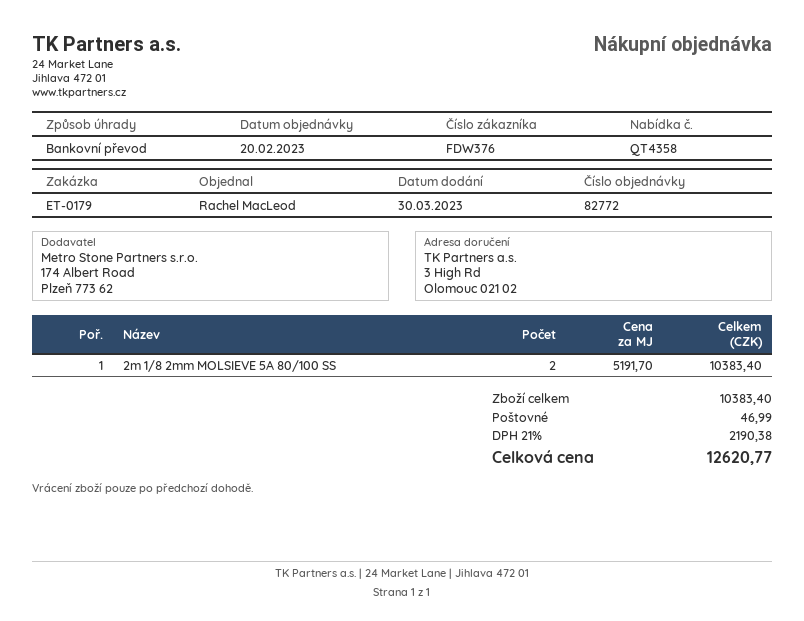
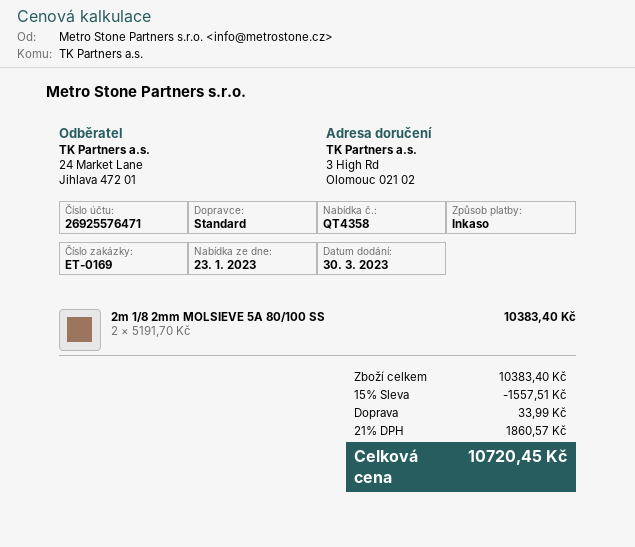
reference: ET-0179 -> ET-0169
payment method: bank transfer -> direct debit
discount: none -> 15% = 1557.51
shipping: 46.99 -> 33.99
tax: 21% = 2190.38 -> 21% = 1860.57
total: 12620.77 -> 10720.45

